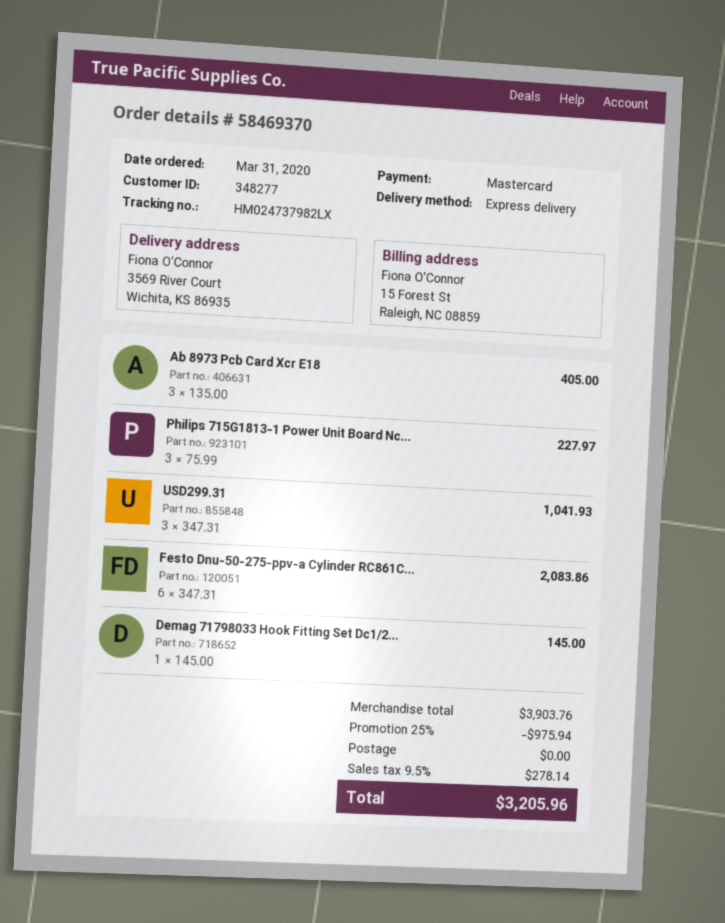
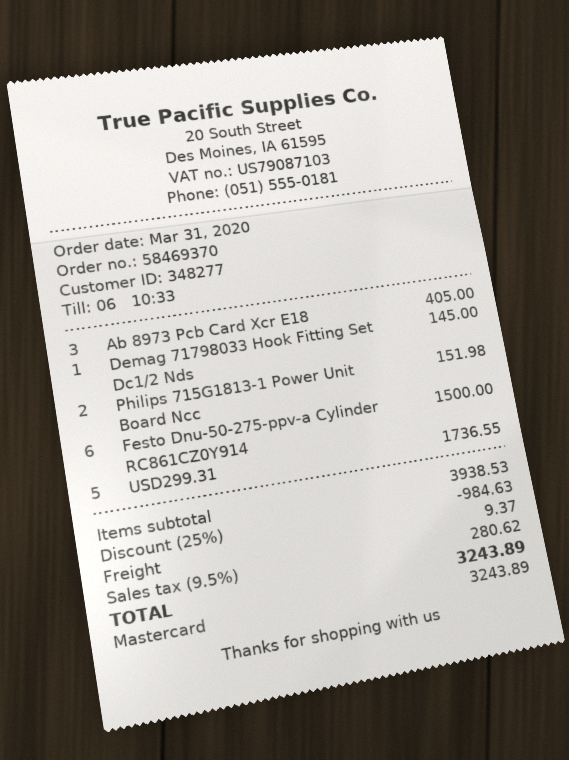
Philips 715G1813-1 Power Unit Board Nc...: 3 for 227.97 -> 2 for 151.98
USD299.31: 3 for 1041.93 -> 5 for 1736.55
Festo Dnu-50-275-ppv-a Cylinder RC861C...: 6 for 2083.86 -> 6 for 1500.00
subtotal: 3903.76 -> 3938.53
discount: 25% = 975.94 -> 25% = 984.63
shipping: 0.00 -> 9.37
tax: 9.5% = 278.14 -> 9.5% = 280.62
total: 3205.96 -> 3243.89

